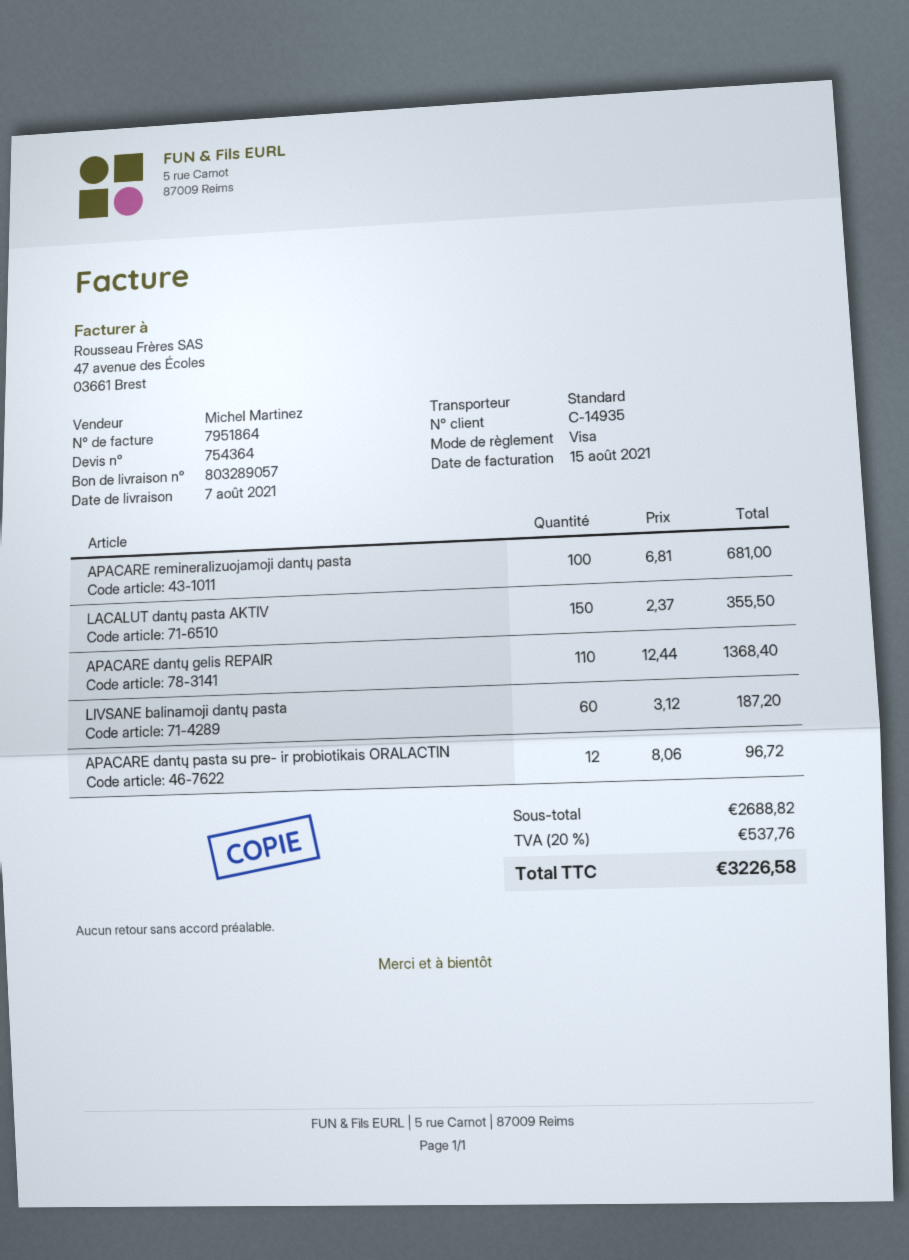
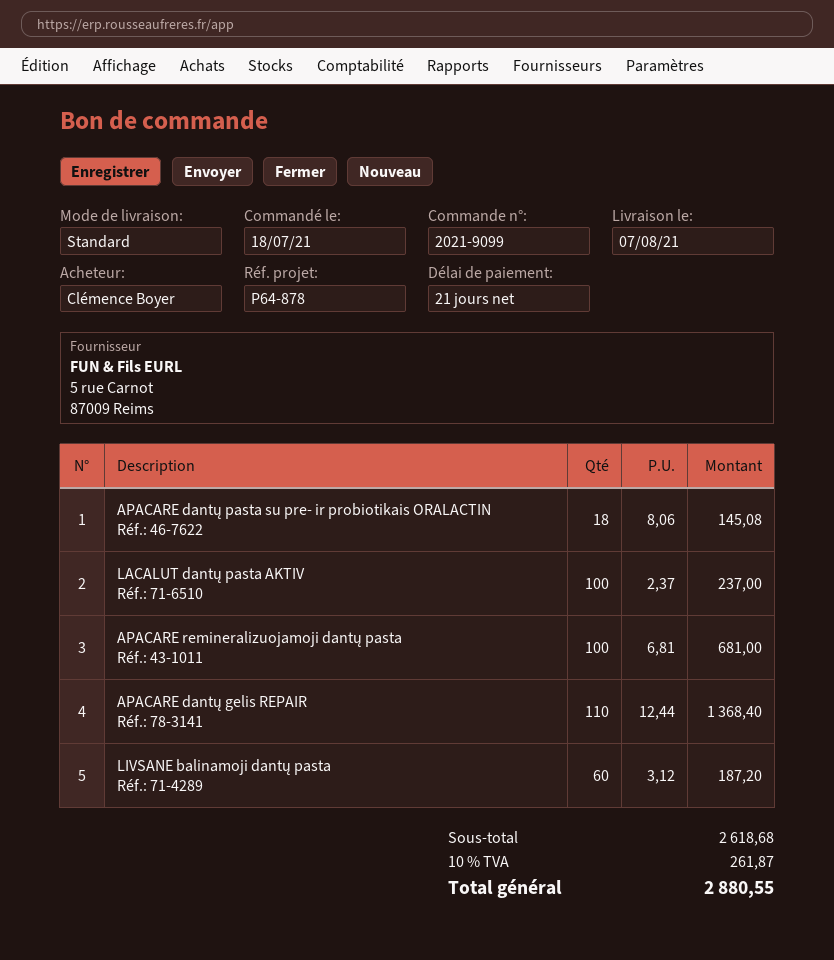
LACALUT dantų pasta AKTIV: 150 x 2.37 = 355.50 -> 100 x 2.37 = 237.00
APACARE dantų pasta su pre- ir probiotikais ORALACTIN: 12 x 8.06 = 96.72 -> 18 x 8.06 = 145.08
subtotal: 2688.82 -> 2618.68
tax: 20% = 537.76 -> 10% = 261.87
total: 3226.58 -> 2880.55

